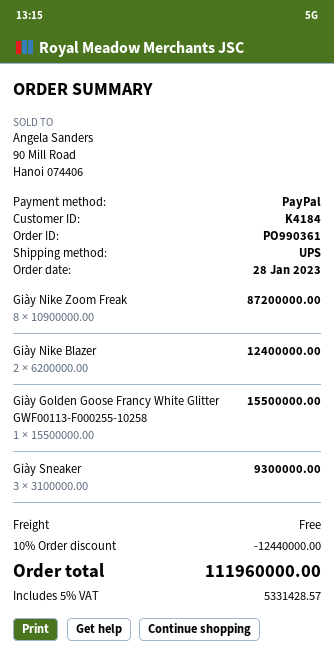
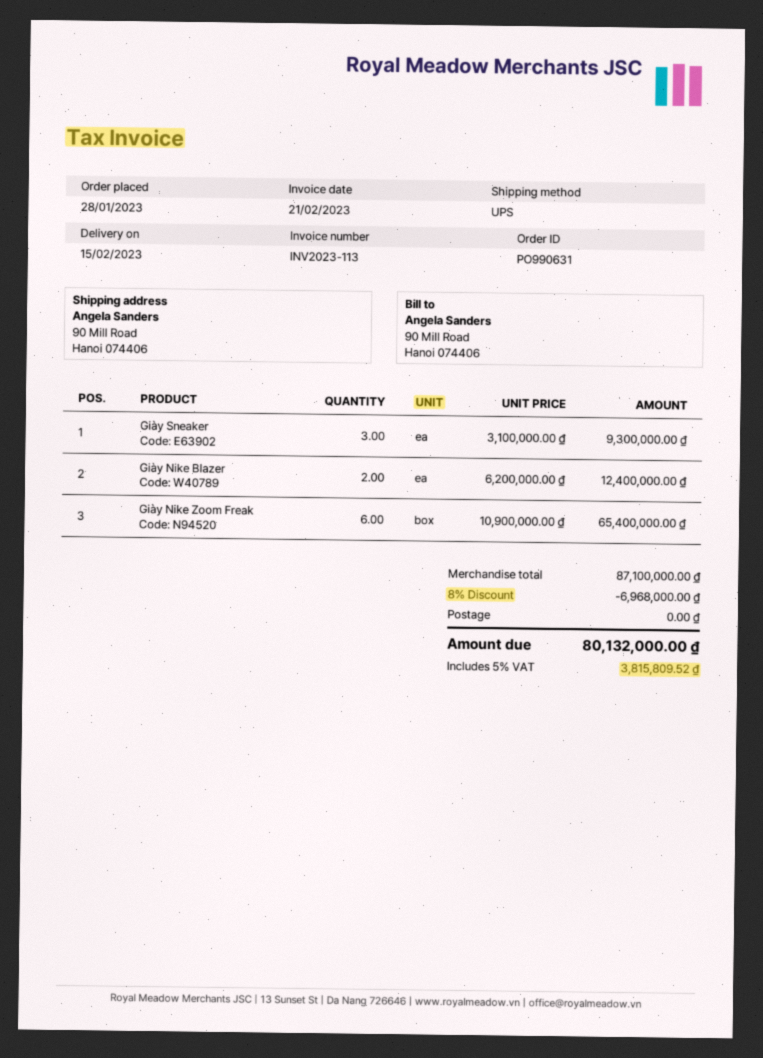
order number: PO990361 -> PO990631
Giày Nike Zoom Freak: 8 x 10900000.00 = 87200000.00 -> 6 x 10900000.00 = 65400000.00
Giày Golden Goose Francy White Glitter GWF00113-F000255-10258: 1 x 15500000.00 = 15500000.00 -> none
discount: 10% = 12440000.00 -> 8% = 6968000.00
tax: 5% = 5331428.57 -> 5% = 3815809.52
total: 111960000.00 -> 80132000.00

